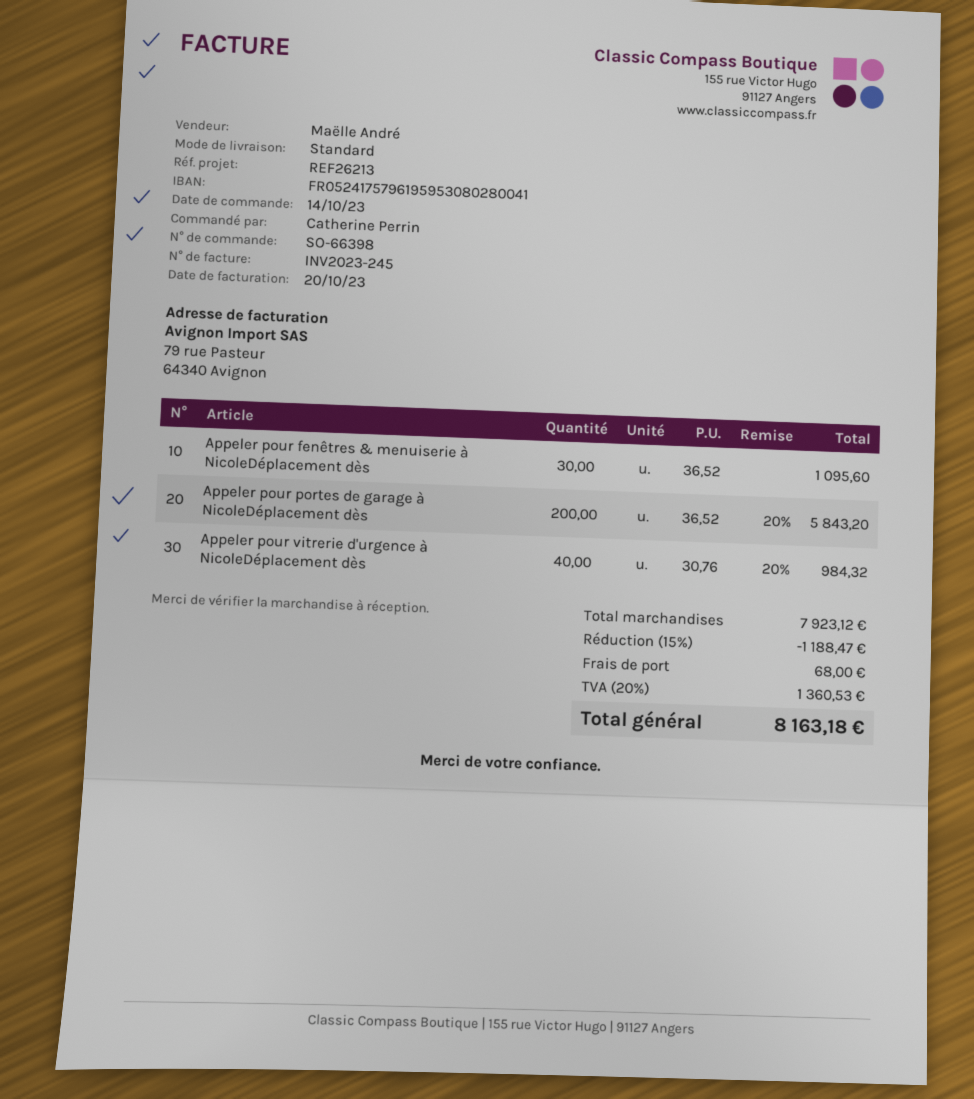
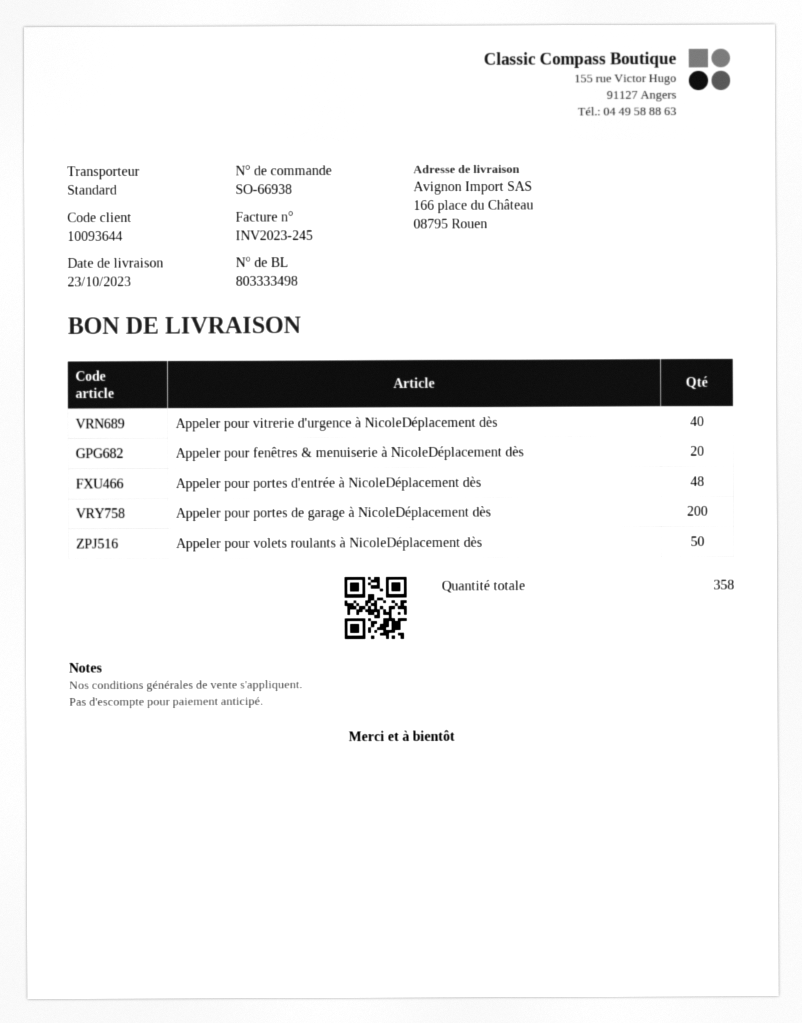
order number: SO-66398 -> SO-66938
Appeler pour fenêtres & menuiserie à NicoleDéplacement dès: 30 -> 20
Appeler pour portes d'entrée à NicoleDéplacement dès: none -> 48
Appeler pour volets roulants à NicoleDéplacement dès: none -> 50

